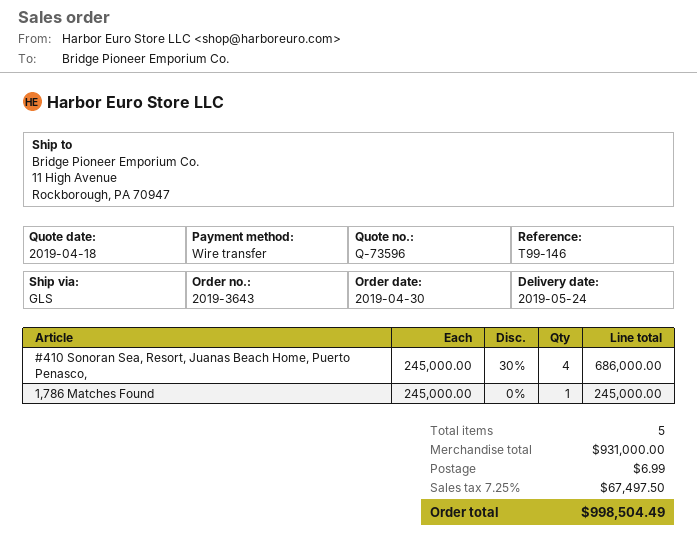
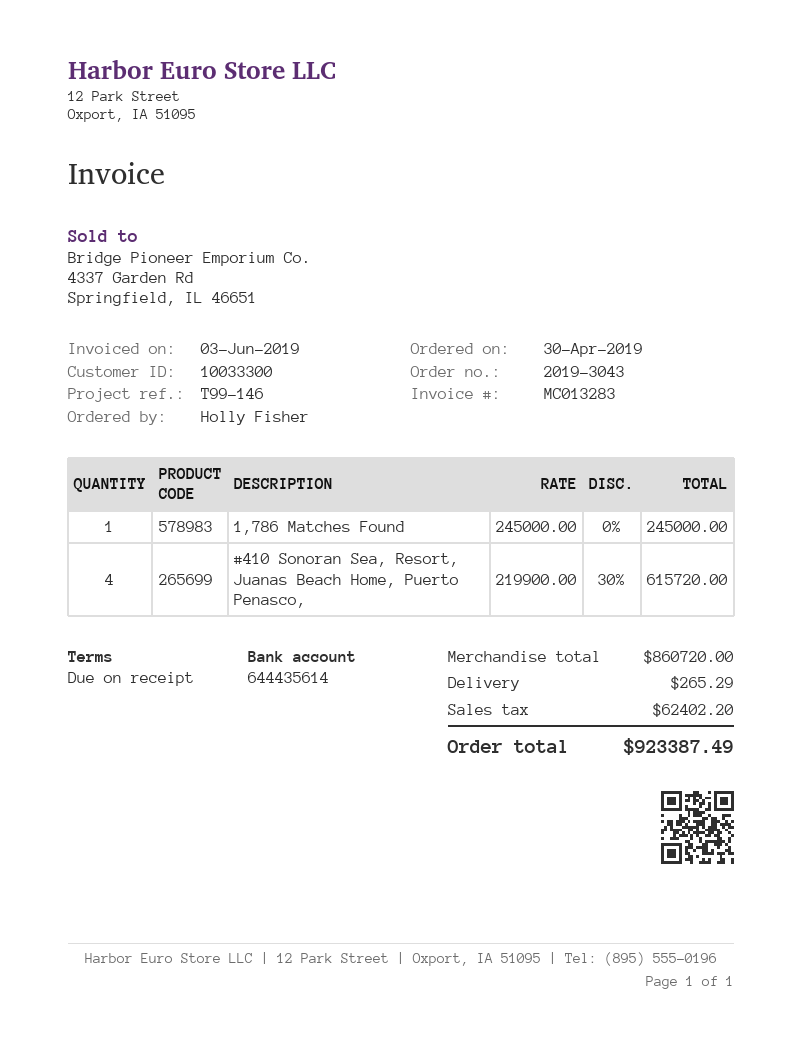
order number: 2019-3643 -> 2019-3043
#410 Sonoran Sea, Resort, Juanas Beach Home, Puerto Penasco,: 4 x 245000.00 - 30% = 686000.00 -> 4 x 219900.00 - 30% = 615720.00
subtotal: 931000.00 -> 860720.00
shipping: 6.99 -> 265.29
tax: 67497.50 -> 62402.20
total: 998504.49 -> 923387.49

